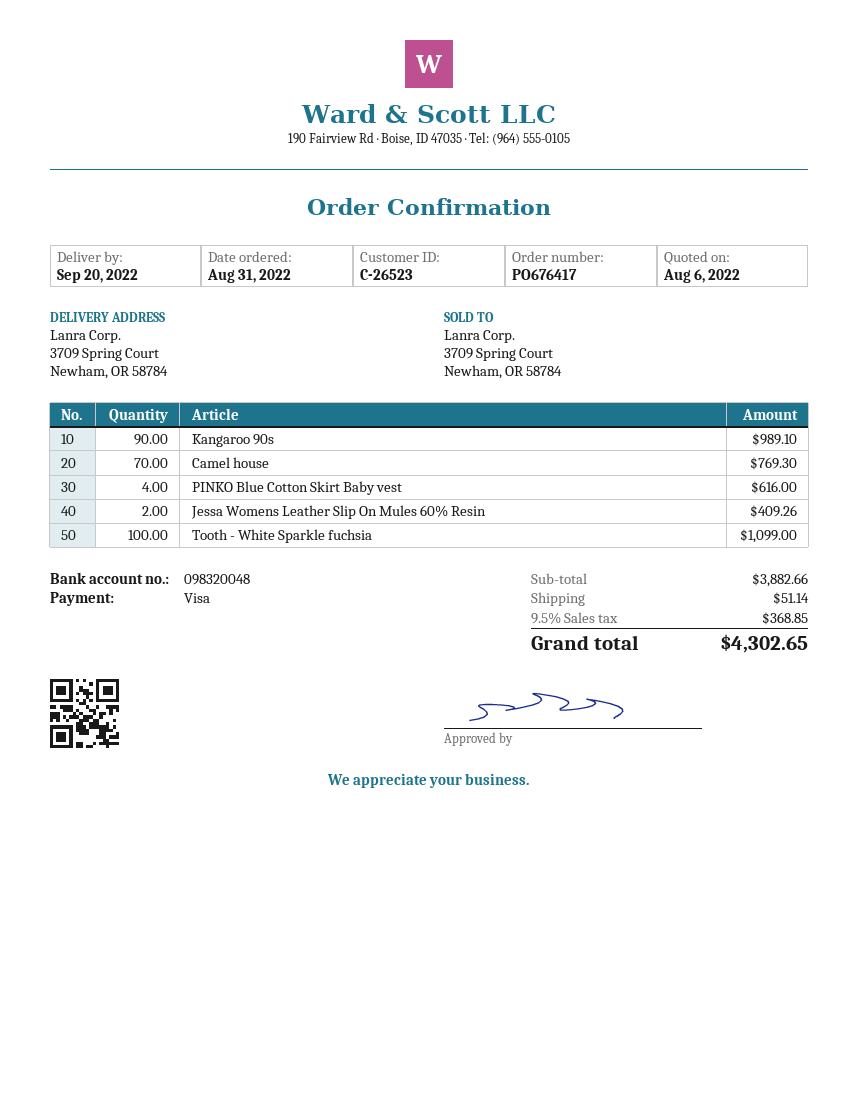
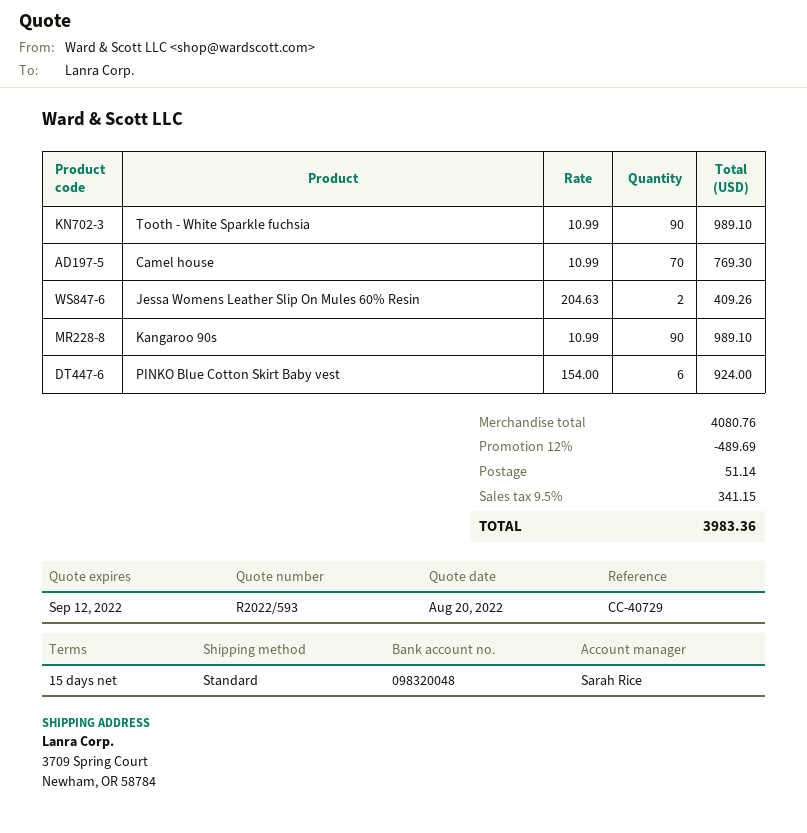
quote date: 2022-08-06 -> 2022-08-20
PINKO Blue Cotton Skirt Baby vest: 4 for 616.00 -> 6 for 924.00
Tooth - White Sparkle fuchsia: 100 for 1099.00 -> 90 for 989.10
subtotal: 3882.66 -> 4080.76
discount: none -> 12% = 489.69
tax: 9.5% = 368.85 -> 9.5% = 341.15
total: 4302.65 -> 3983.36

